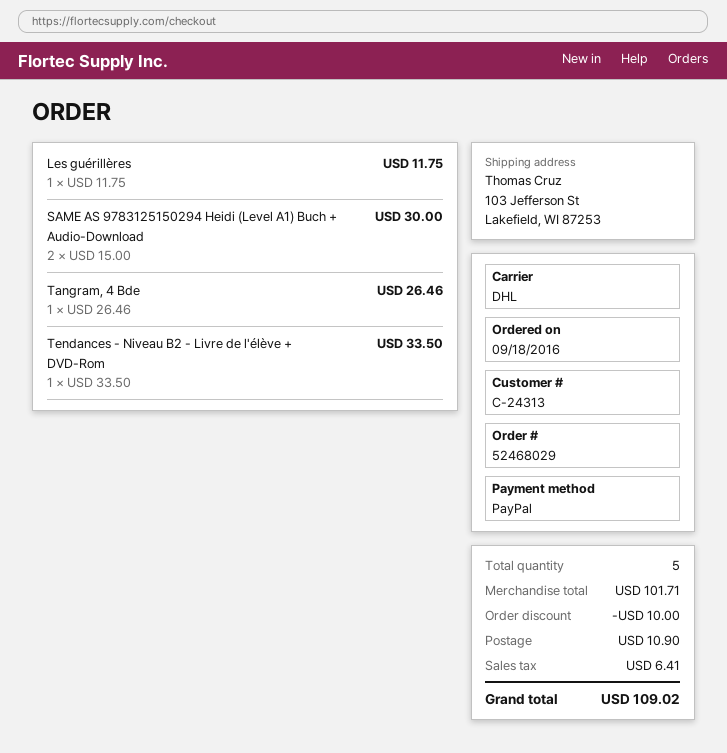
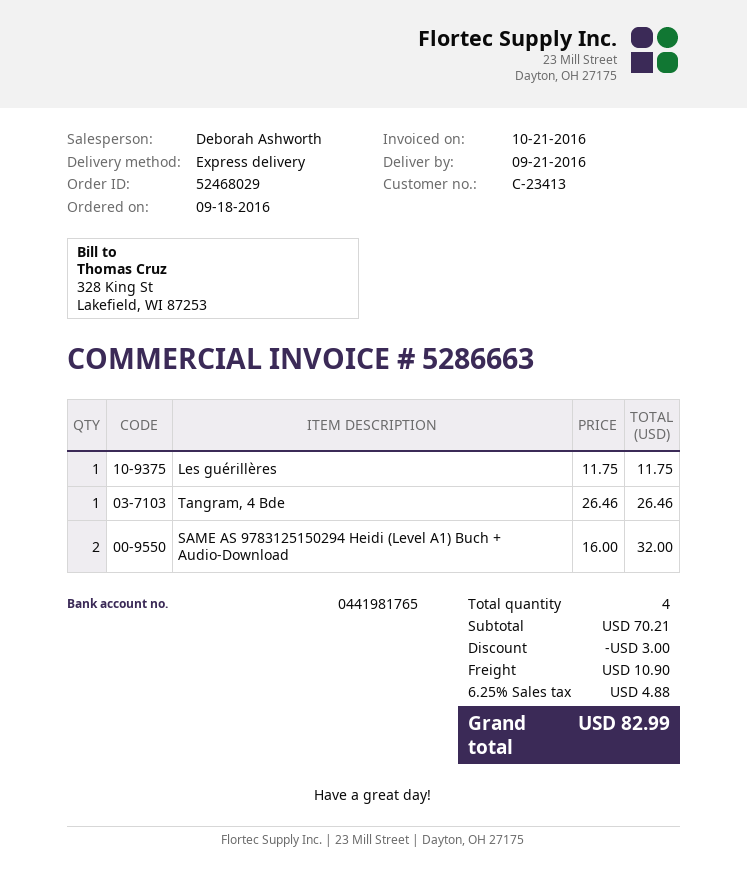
customer number: C-24313 -> C-23413
shipping method: DHL -> express
SAME AS 9783125150294 Heidi (Level A1) Buch + Audio-Download: 2 x 15.00 = 30.00 -> 2 x 16.00 = 32.00
Tendances - Niveau B2 - Livre de l'élève + DVD-Rom: 1 x 33.50 = 33.50 -> none
total quantity: 5 -> 4
subtotal: 101.71 -> 70.21
discount: 10.00 -> 3.00
tax: 6.41 -> 4.88
total: 109.02 -> 82.99

